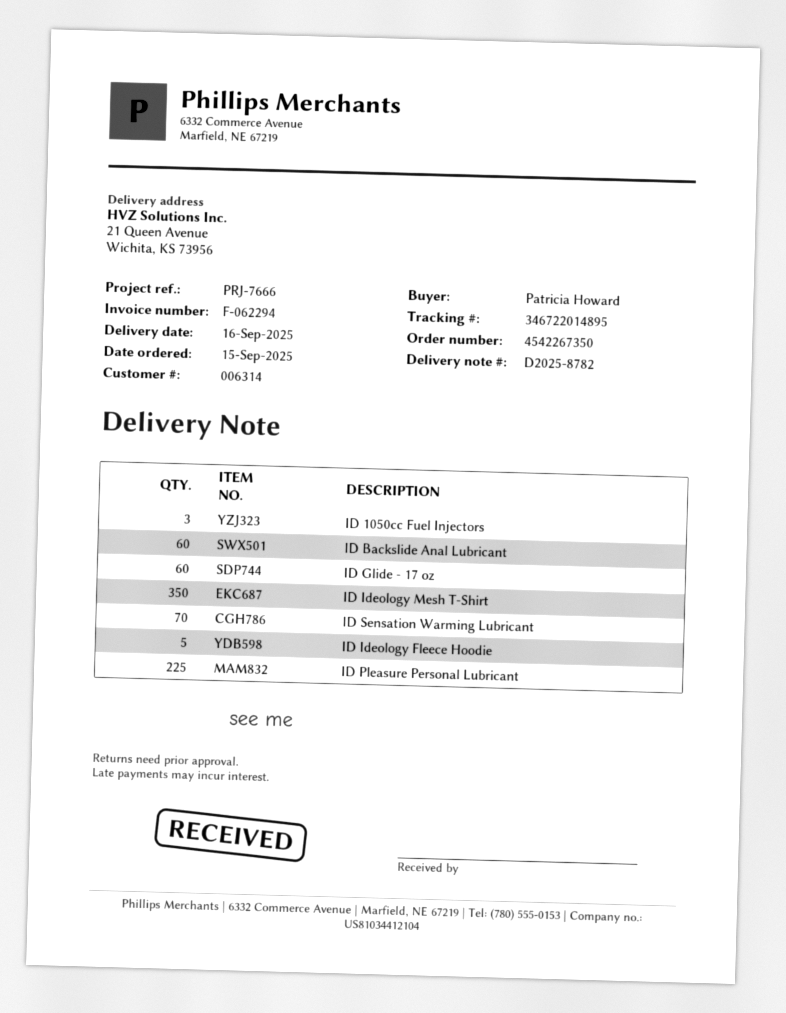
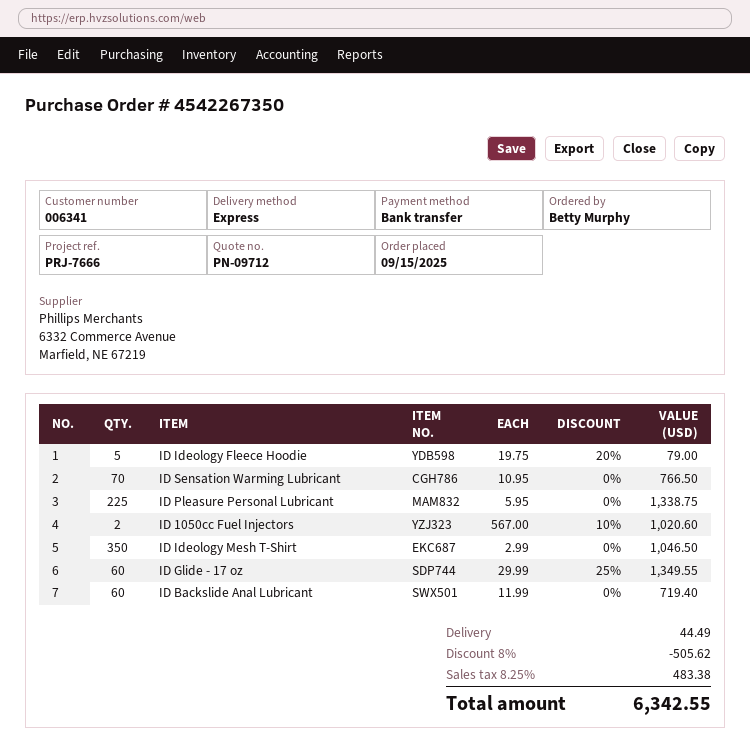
customer number: 006314 -> 006341
ordered by: Patricia Howard -> Betty Murphy
ID 1050cc Fuel Injectors: 3 -> 2

